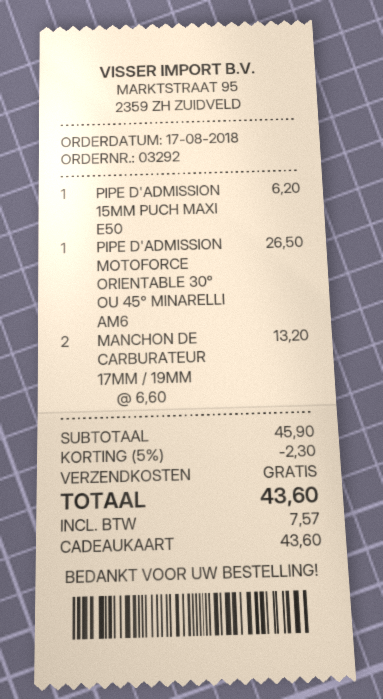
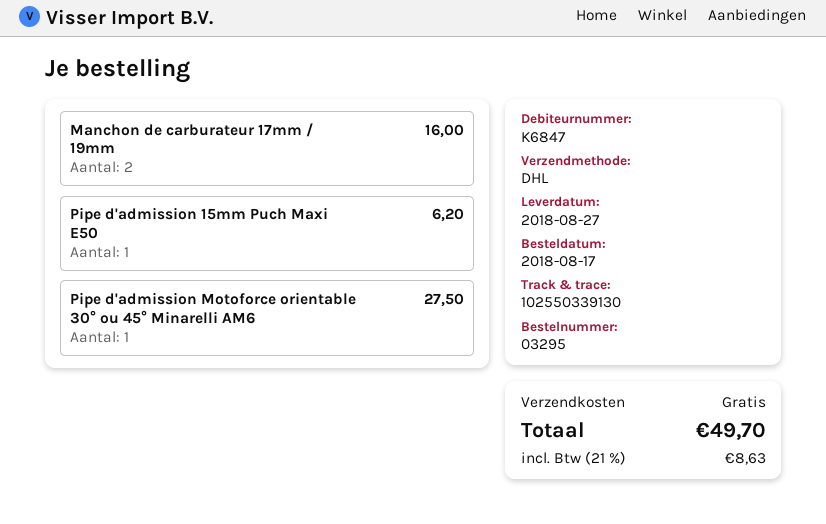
order number: 03292 -> 03295
PIPE D'ADMISSION MOTOFORCE ORIENTABLE 30° OU 45° MINARELLI AM6: 1 for 26.50 -> 1 for 27.50
MANCHON DE CARBURATEUR 17MM / 19MM: 2 for 13.20 -> 2 for 16.00
discount: 5% = 2.30 -> none
tax: 7.57 -> 8.63
total: 43.60 -> 49.70

